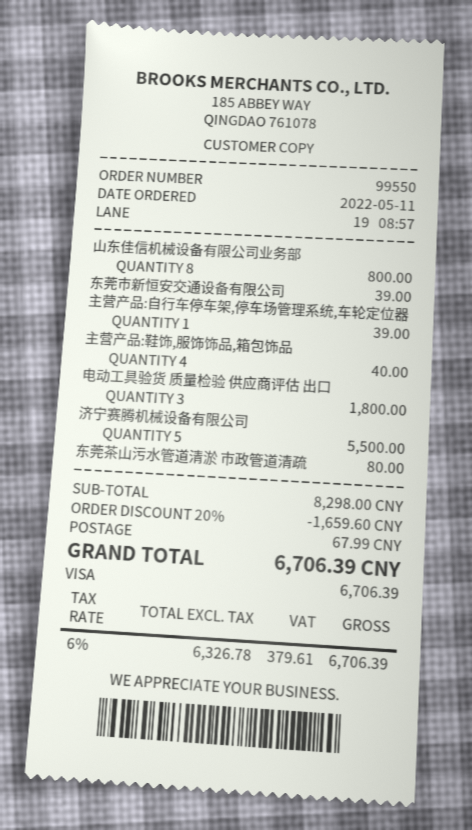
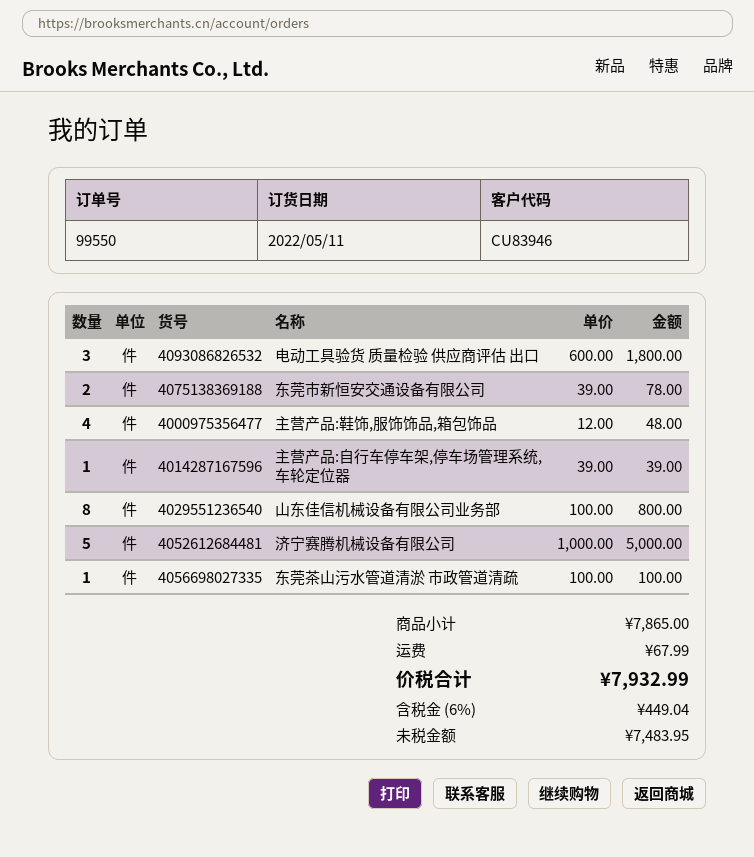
东莞市新恒安交通设备有限公司: 1 for 39.00 -> 2 for 78.00
主营产品:鞋饰,服饰饰品,箱包饰品: 4 for 40.00 -> 4 for 48.00
济宁赛腾机械设备有限公司: 5 for 5500.00 -> 5 for 5000.00
东莞茶山污水管道清淤 市政管道清疏: 1 for 80.00 -> 1 for 100.00
subtotal: 8298.00 -> 7865.00
discount: 20% = 1659.60 -> none
net: 6326.78 -> 7483.95
tax: 6% = 379.61 -> 6% = 449.04
total: 6706.39 -> 7932.99

